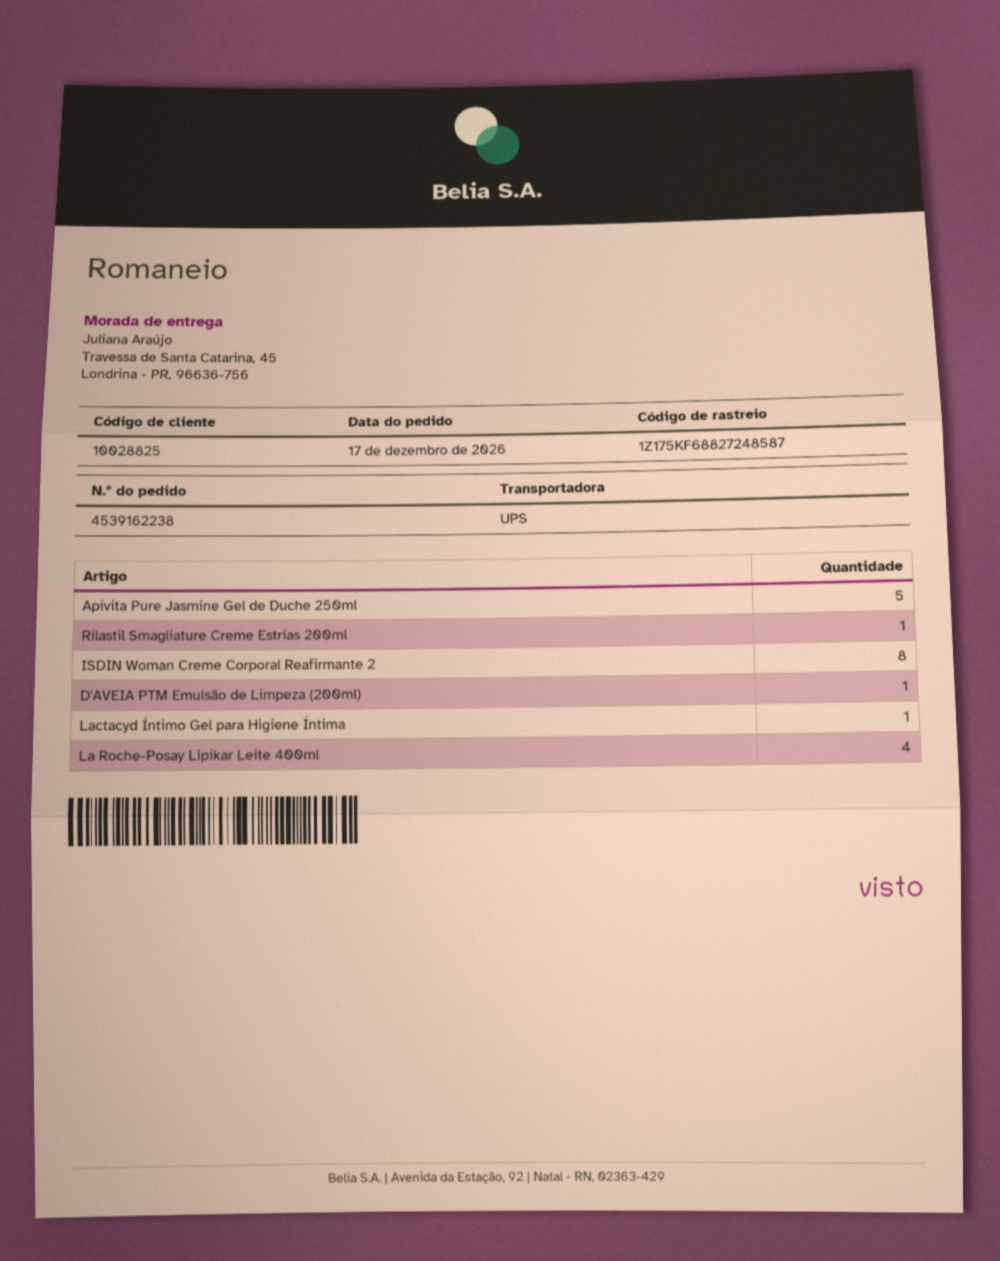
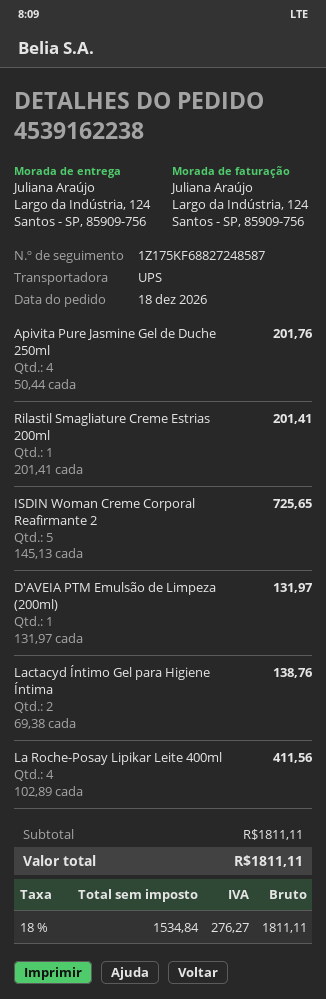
order date: 2026-12-17 -> 2026-12-18
ship to: Travessa de Santa Catarina, 45, Londrina - PR, 96636-756 -> Largo da Indústria, 124, Santos - SP, 85909-756
Apivita Pure Jasmine Gel de Duche 250ml: 5 -> 4
ISDIN Woman Creme Corporal Reafirmante 2: 8 -> 5
Lactacyd Íntimo Gel para Higiene Íntima: 1 -> 2

